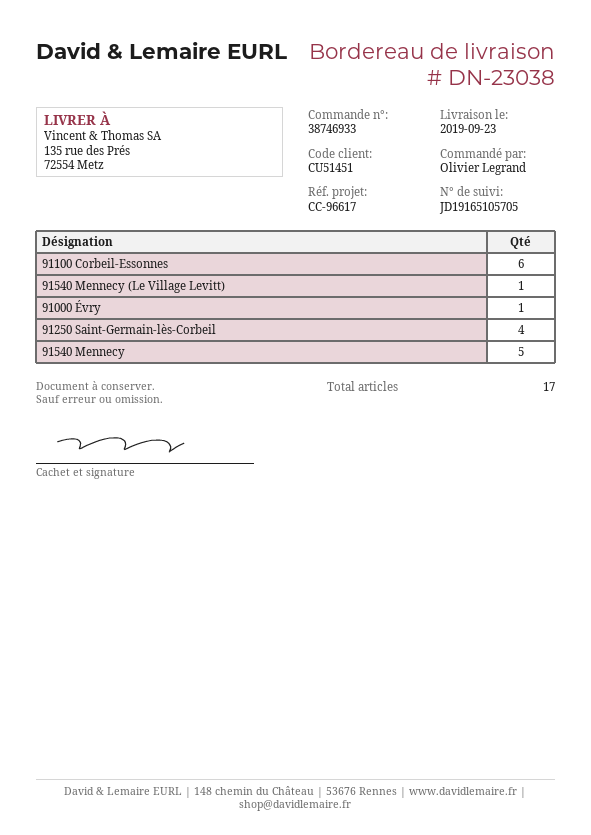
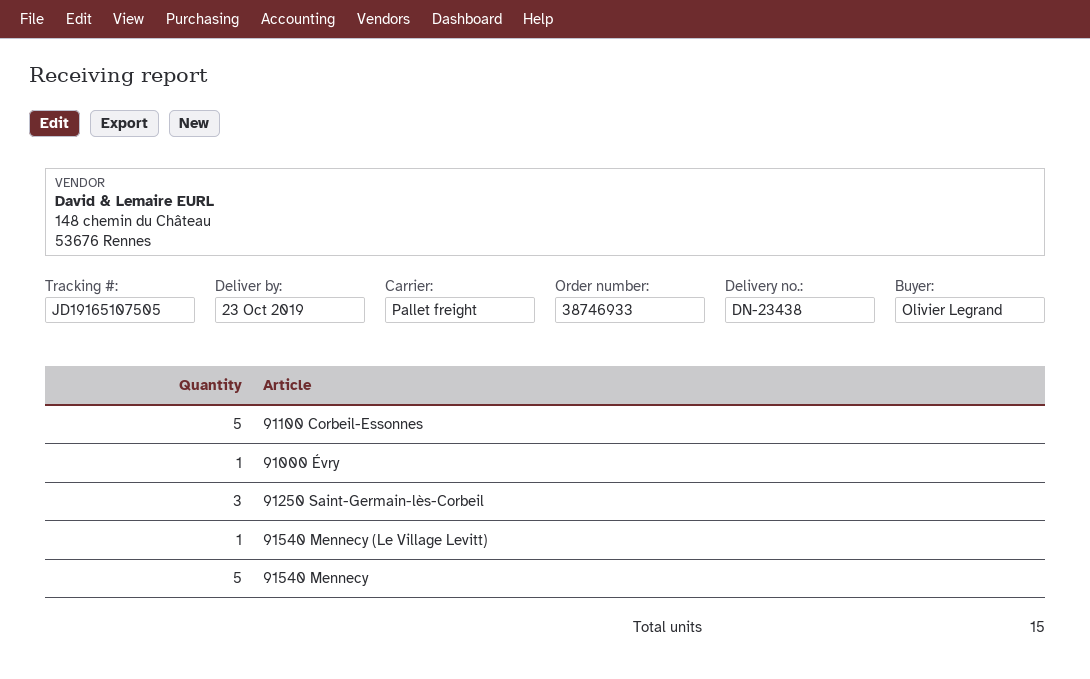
delivery note number: DN-23038 -> DN-23438
delivery date: 2019-09-23 -> 2019-10-23
tracking number: JD19165105705 -> JD19165107505
91100 Corbeil-Essonnes: 6 -> 5
91250 Saint-Germain-lès-Corbeil: 4 -> 3
total quantity: 17 -> 15

